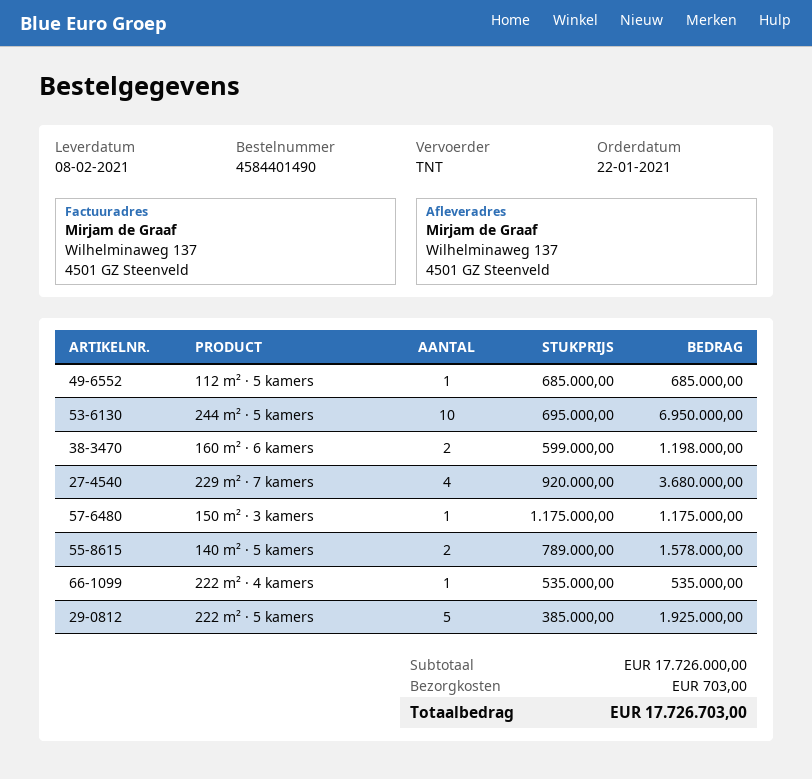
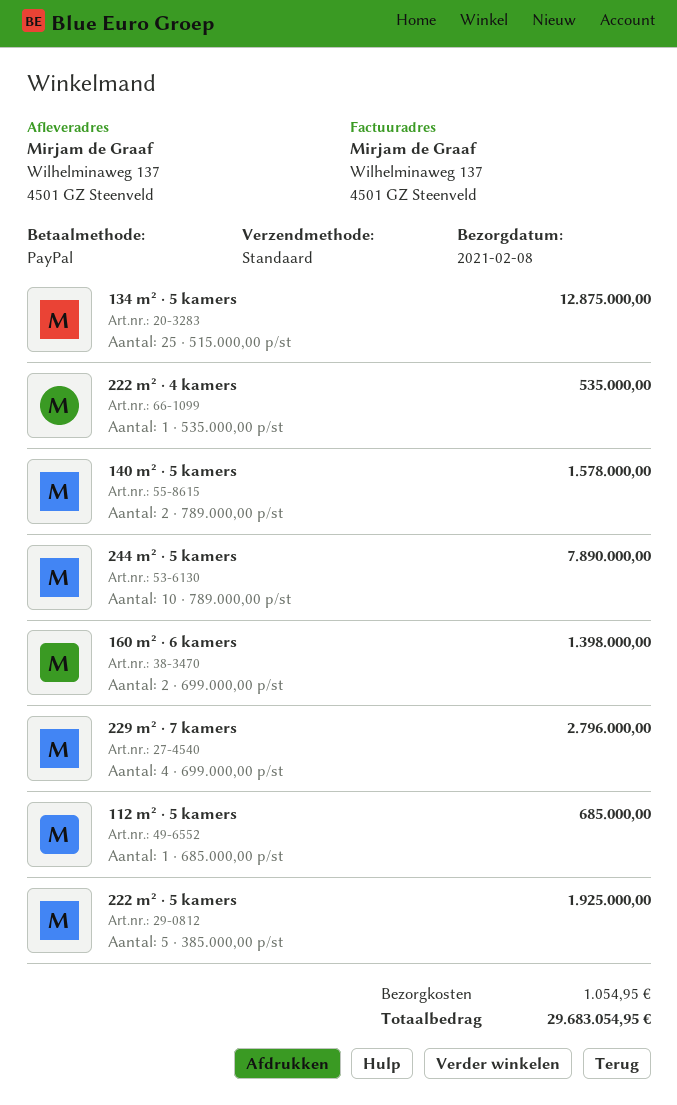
shipping method: TNT -> standard
244 m² · 5 kamers: 10 x 695000.00 = 6950000.00 -> 10 x 789000.00 = 7890000.00
160 m² · 6 kamers: 2 x 599000.00 = 1198000.00 -> 2 x 699000.00 = 1398000.00
229 m² · 7 kamers: 4 x 920000.00 = 3680000.00 -> 4 x 699000.00 = 2796000.00
150 m² · 3 kamers: 1 x 1175000.00 = 1175000.00 -> none
134 m² · 5 kamers: none -> 25 x 515000.00 = 12875000.00
shipping: 703.00 -> 1054.95
total: 17726703.00 -> 29683054.95

